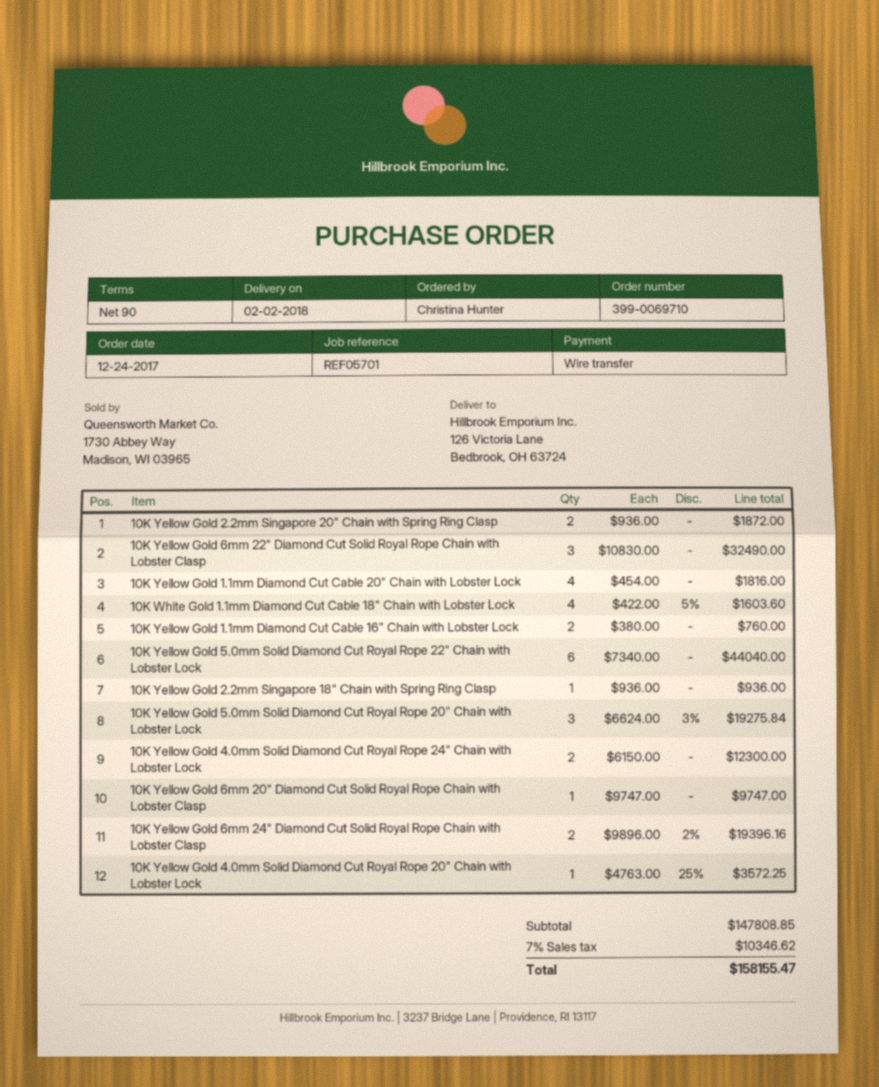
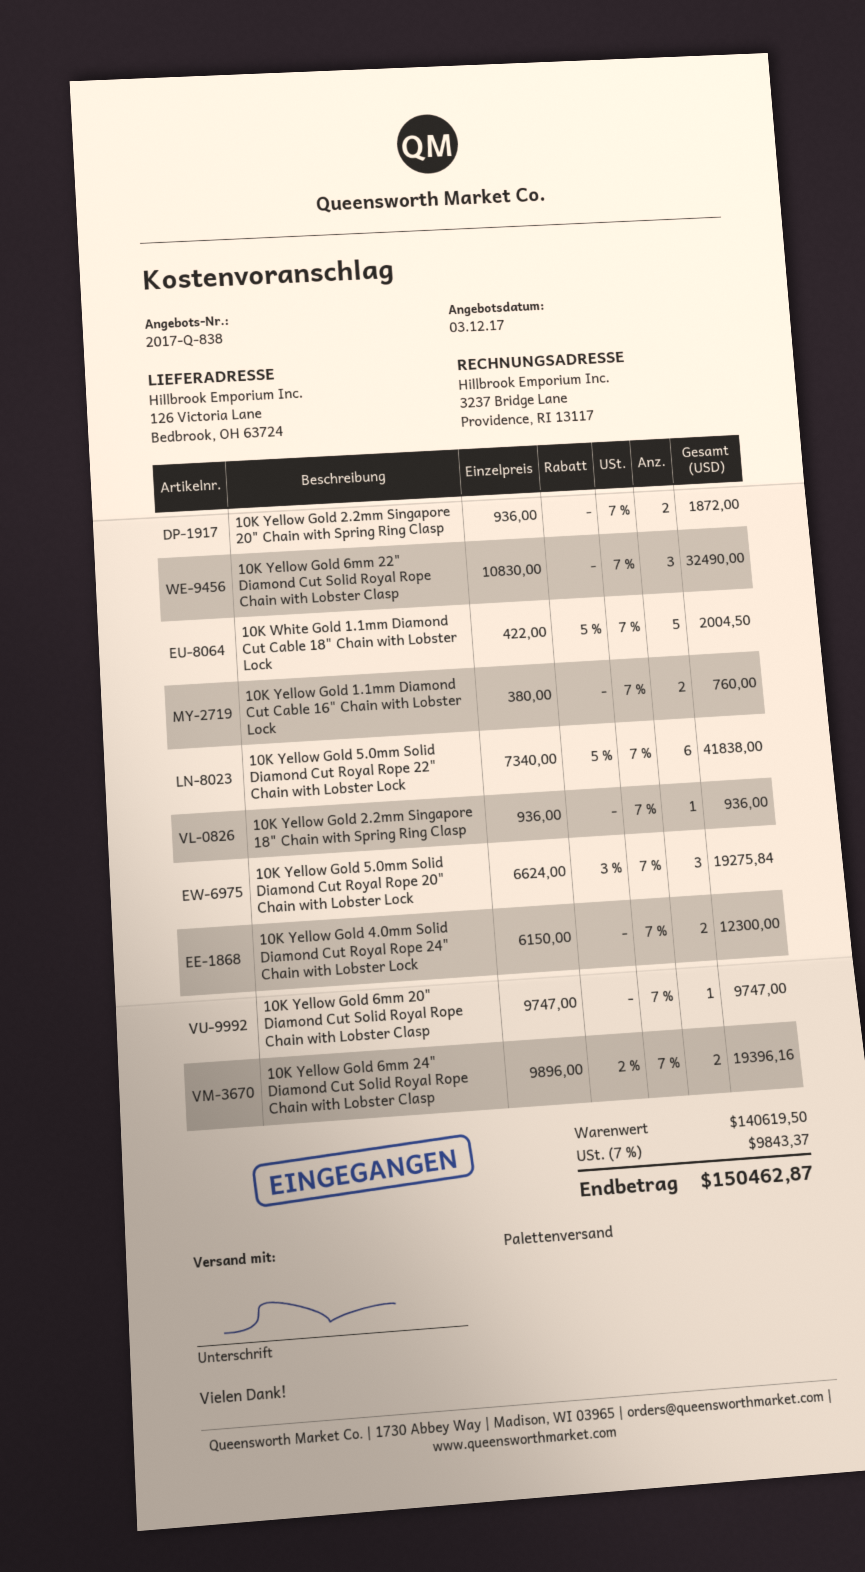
10K Yellow Gold 1.1mm Diamond Cut Cable 20" Chain with Lobster Lock: 4 x 454.00 = 1816.00 -> none
10K White Gold 1.1mm Diamond Cut Cable 18" Chain with Lobster Lock: 4 x 422.00 - 5% = 1603.60 -> 5 x 422.00 - 5% = 2004.50
10K Yellow Gold 5.0mm Solid Diamond Cut Royal Rope 22" Chain with Lobster Lock: 6 x 7340.00 = 44040.00 -> 6 x 7340.00 - 5% = 41838.00
10K Yellow Gold 4.0mm Solid Diamond Cut Royal Rope 20" Chain with Lobster Lock: 1 x 4763.00 - 25% = 3572.25 -> none
subtotal: 147808.85 -> 140619.50
tax: 7% = 10346.62 -> 7% = 9843.37
total: 158155.47 -> 150462.87

